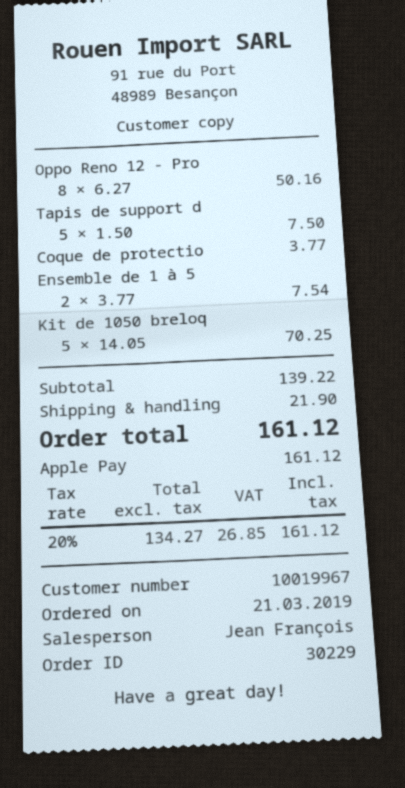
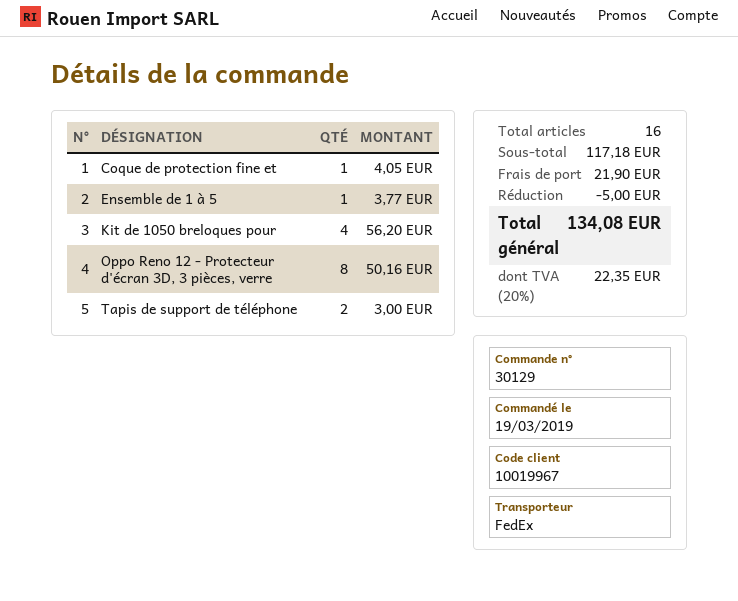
order number: 30229 -> 30129
order date: 2019-03-21 -> 2019-03-19
Tapis de support d: 5 for 7.50 -> 2 for 3.00
Coque de protectio: 1 for 3.77 -> 1 for 4.05
Ensemble de 1 à 5: 2 for 7.54 -> 1 for 3.77
Kit de 1050 breloq: 5 for 70.25 -> 4 for 56.20
subtotal: 139.22 -> 117.18
discount: none -> 5.00
tax: 20% = 26.85 -> 20% = 22.35
total: 161.12 -> 134.08

